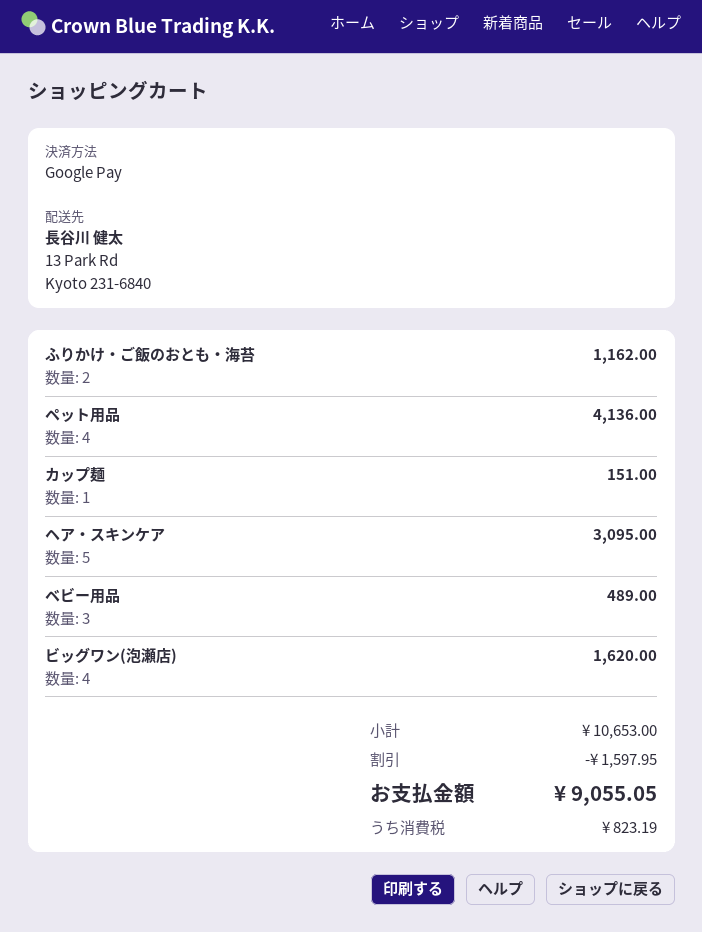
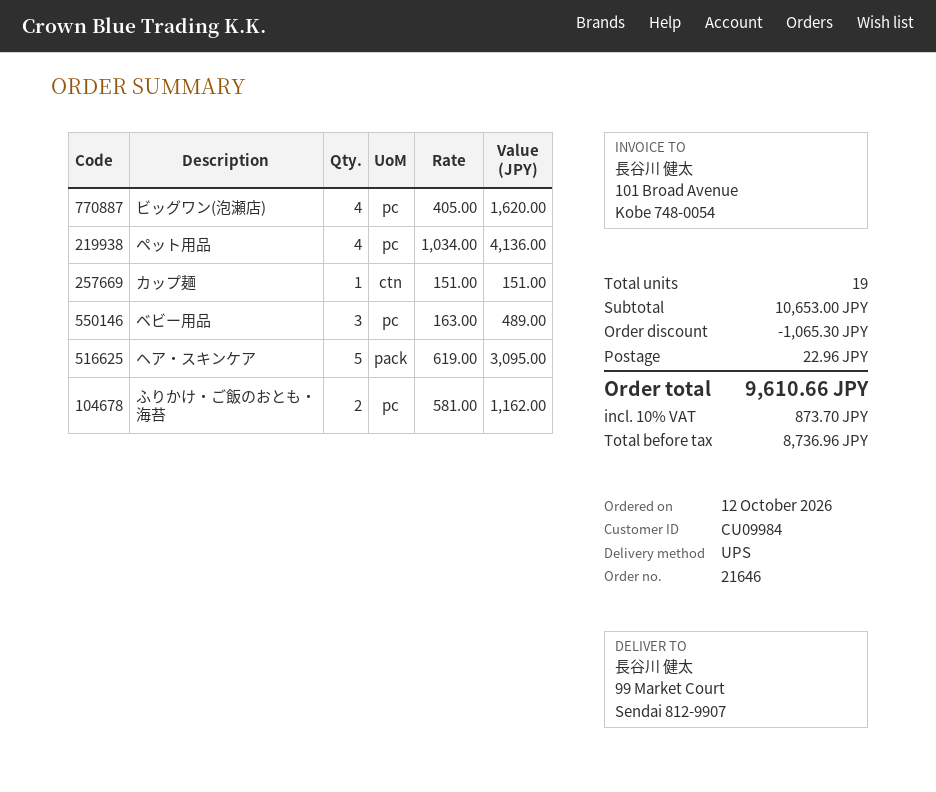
ship to: 13 Park Rd, Kyoto 231-6840 -> 99 Market Court, Sendai 812-9907
discount: 1597.95 -> 1065.30
shipping: none -> 22.96
tax: 823.19 -> 873.70
total: 9055.05 -> 9610.66

